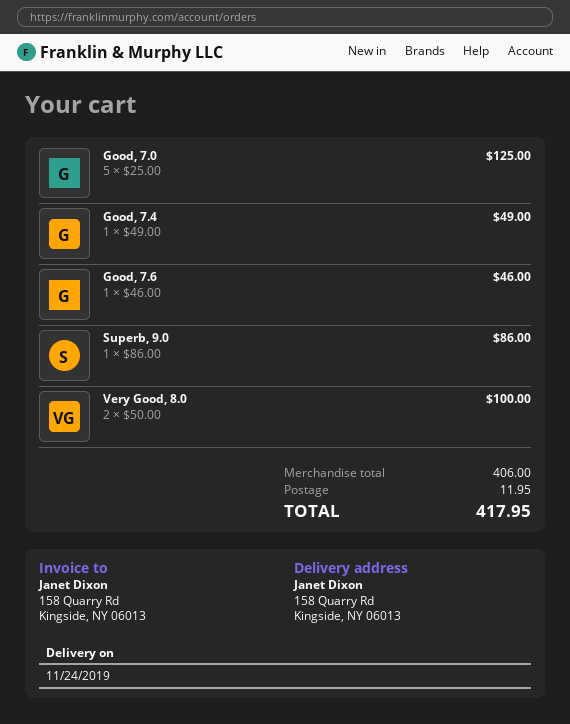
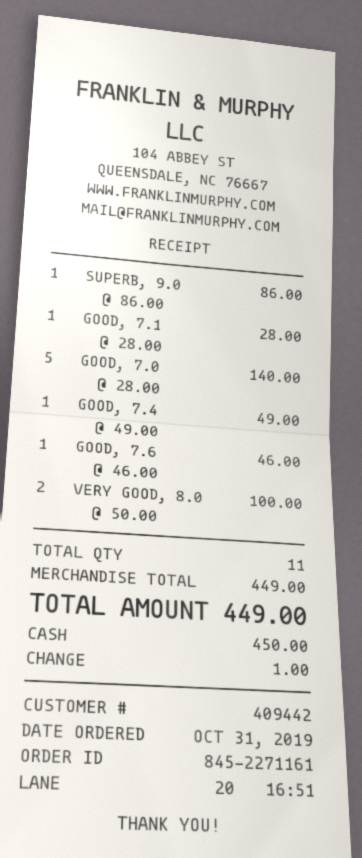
Good, 7.0: 5 x 25.00 = 125.00 -> 5 x 28.00 = 140.00
GOOD, 7.1: none -> 1 x 28.00 = 28.00
subtotal: 406.00 -> 449.00
shipping: 11.95 -> none
total: 417.95 -> 449.00

